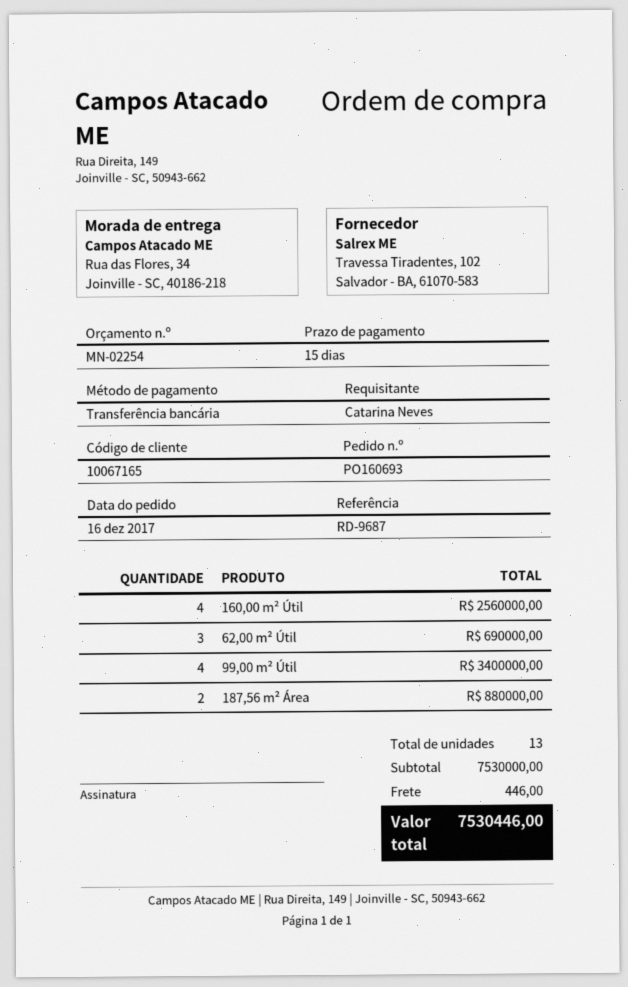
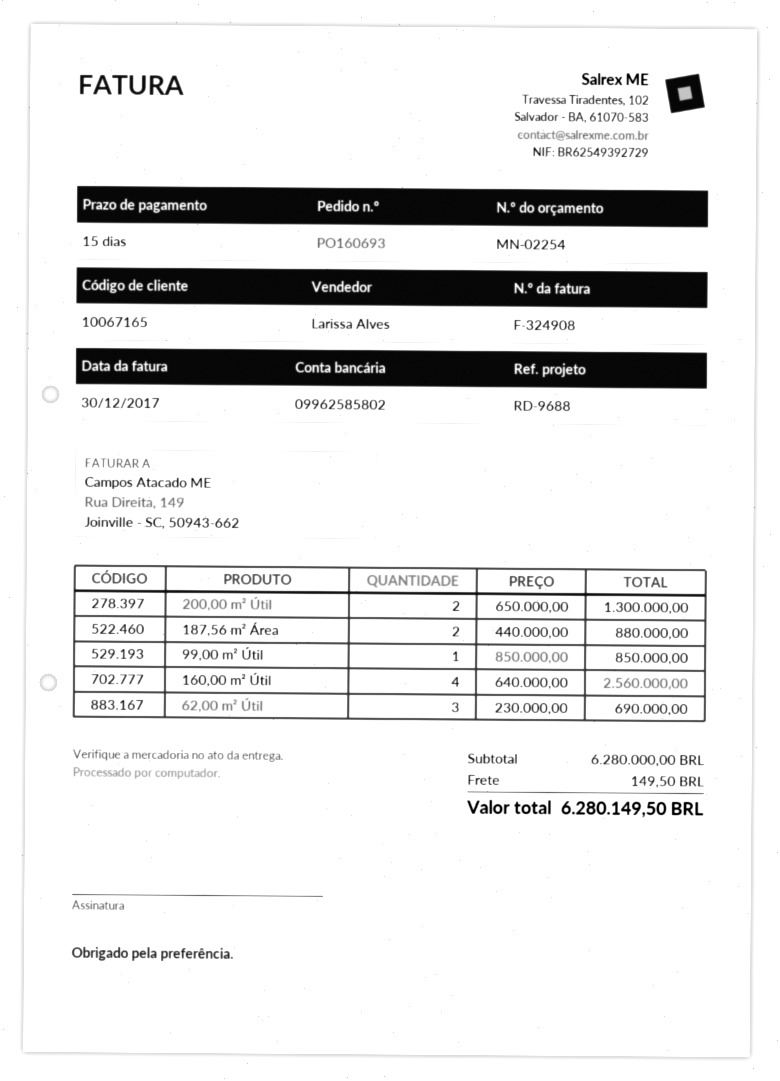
reference: RD-9687 -> RD-9688
99,00 m² Útil: 4 for 3400000.00 -> 1 for 850000.00
200,00 m² Útil: none -> 2 for 1300000.00
subtotal: 7530000.00 -> 6280000.00
shipping: 446.00 -> 149.50
total: 7530446.00 -> 6280149.50

